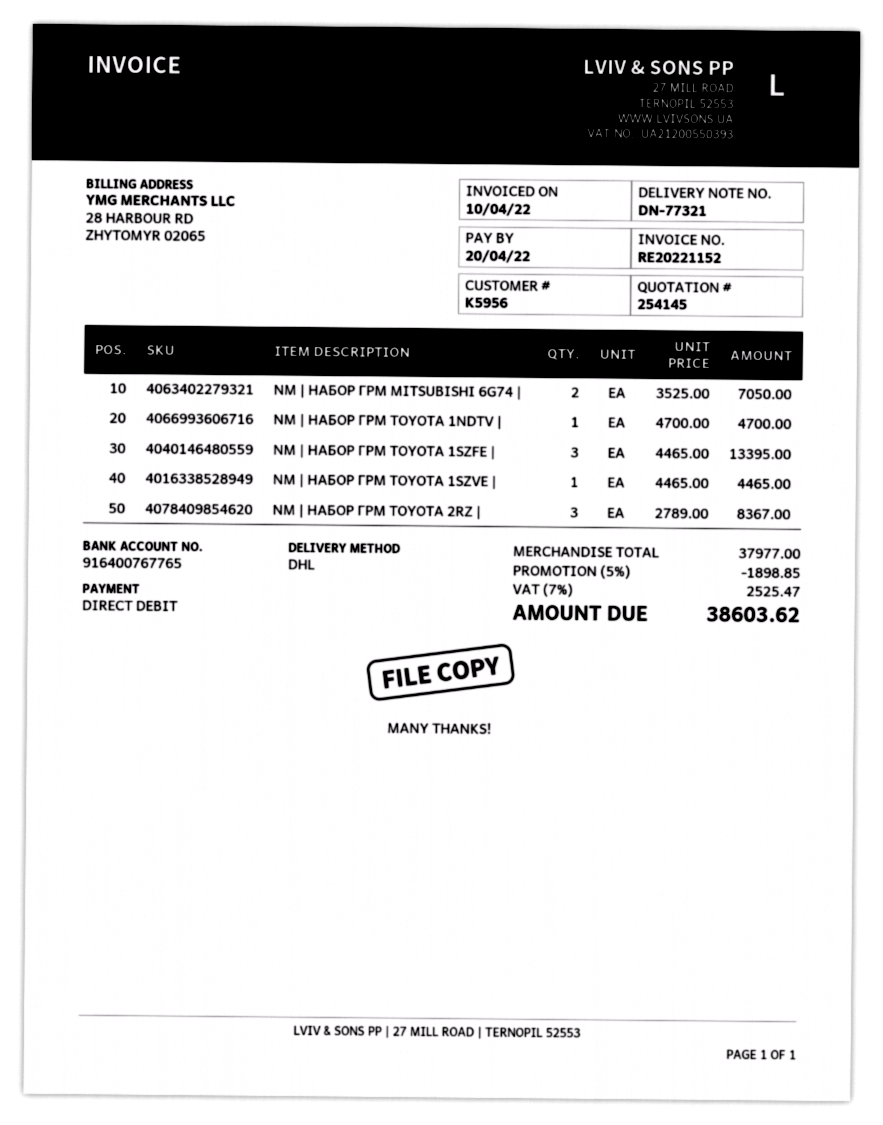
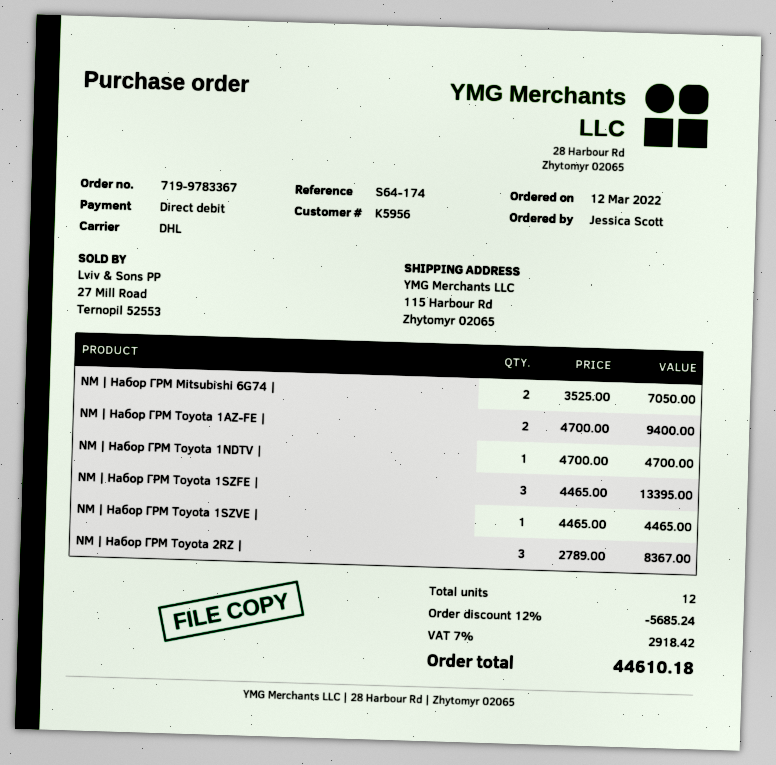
NM | Набор ГРМ Toyota 1AZ-FE |: none -> 2 x 4700.00 = 9400.00
discount: 5% = 1898.85 -> 12% = 5685.24
tax: 7% = 2525.47 -> 7% = 2918.42
total: 38603.62 -> 44610.18

